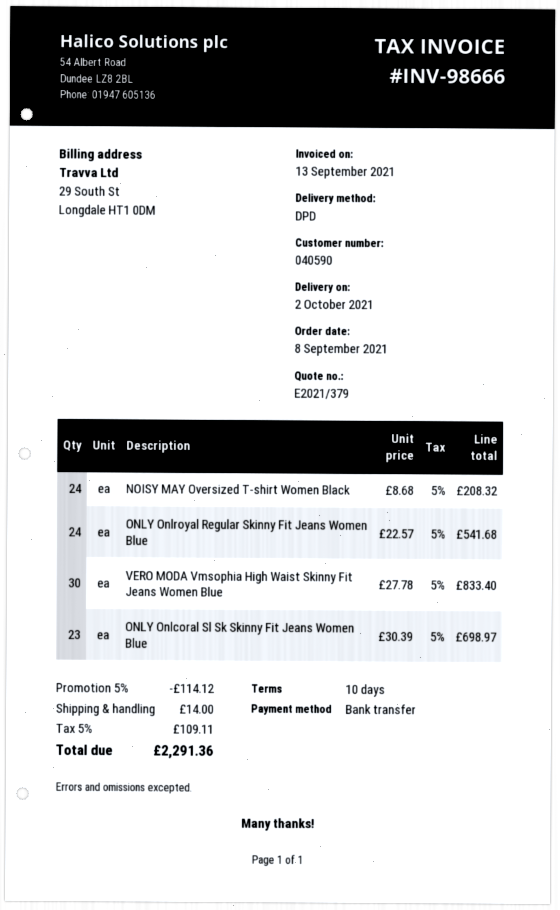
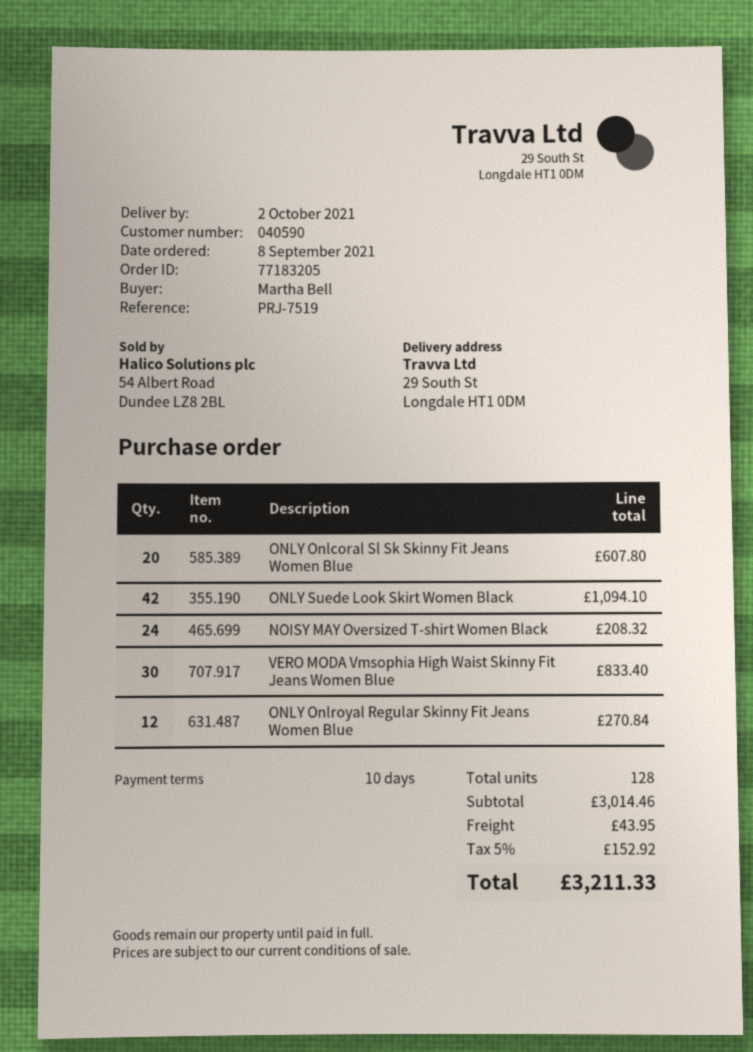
ONLY Onlroyal Regular Skinny Fit Jeans Women Blue: 24 for 541.68 -> 12 for 270.84
ONLY Onlcoral Sl Sk Skinny Fit Jeans Women Blue: 23 for 698.97 -> 20 for 607.80
ONLY Suede Look Skirt Women Black: none -> 42 for 1094.10
discount: 5% = 114.12 -> none
shipping: 14.00 -> 43.95
tax: 5% = 109.11 -> 5% = 152.92
total: 2291.36 -> 3211.33

